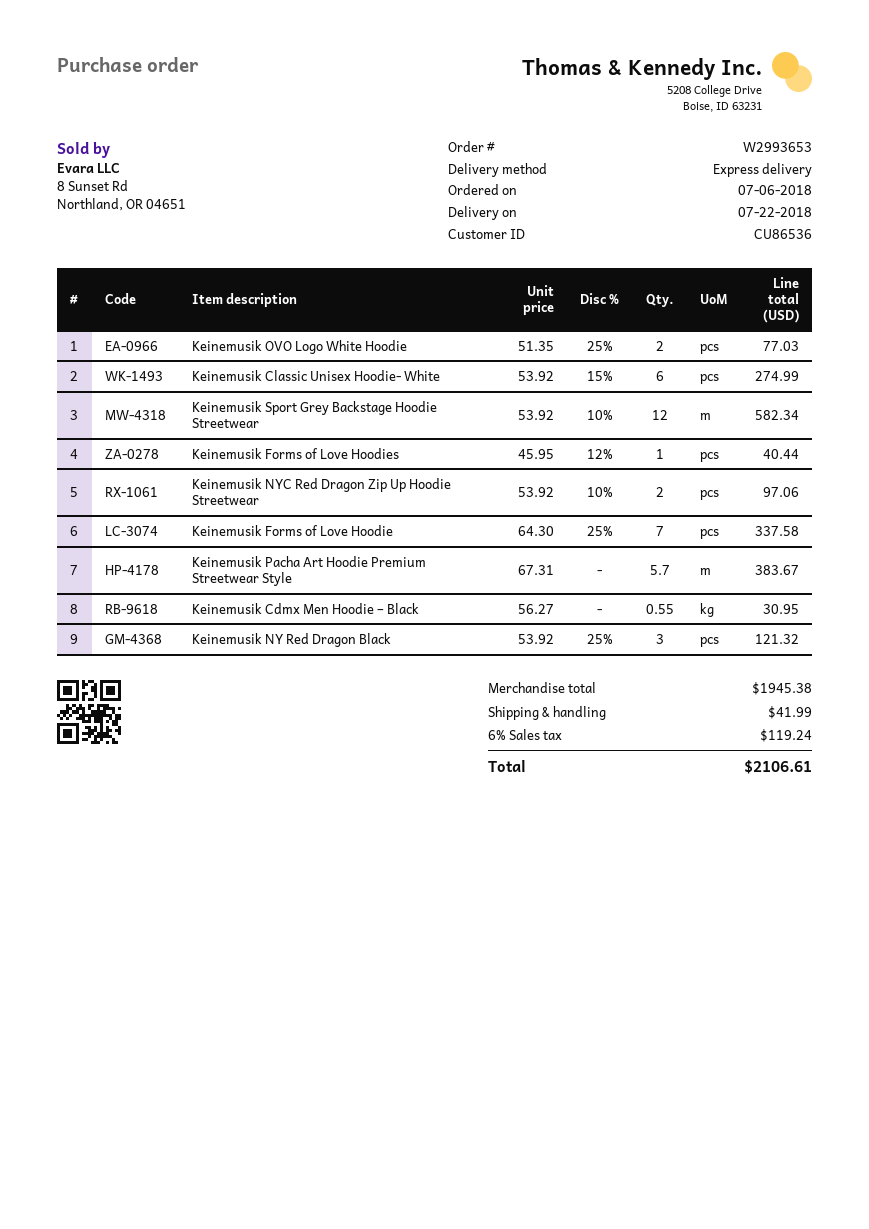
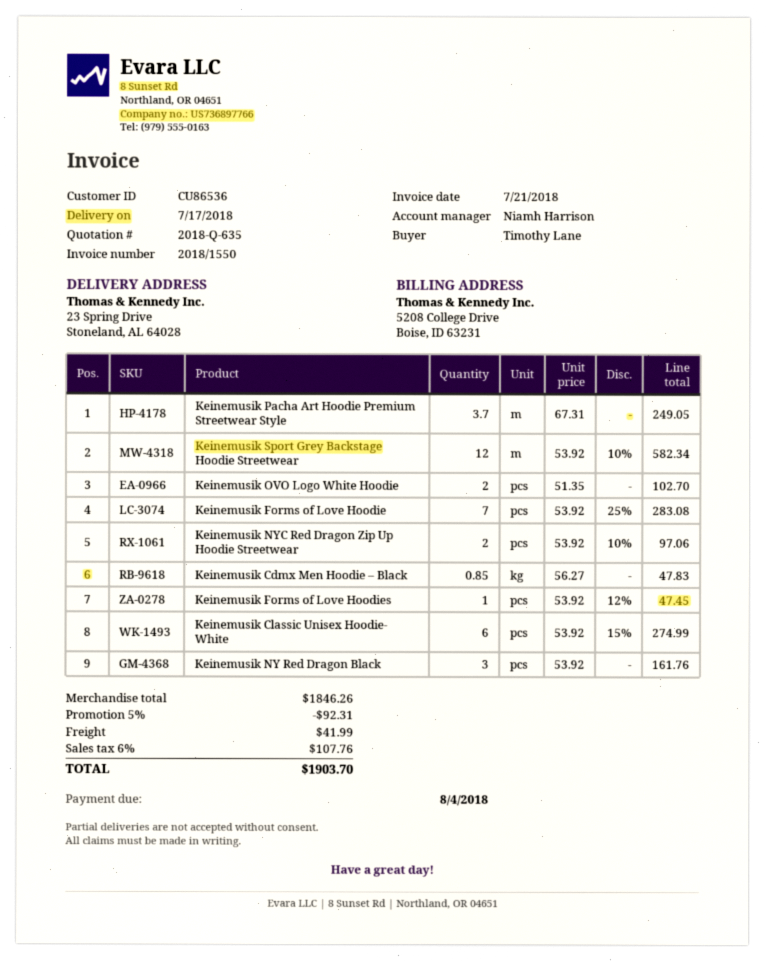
delivery date: 2018-07-22 -> 2018-07-17
Keinemusik OVO Logo White Hoodie: 2 x 51.35 - 25% = 77.03 -> 2 x 51.35 = 102.70
Keinemusik Forms of Love Hoodies: 1 x 45.95 - 12% = 40.44 -> 1 x 53.92 - 12% = 47.45
Keinemusik Forms of Love Hoodie: 7 x 64.30 - 25% = 337.58 -> 7 x 53.92 - 25% = 283.08
Keinemusik Pacha Art Hoodie Premium Streetwear Style: 5.7 x 67.31 = 383.67 -> 3.7 x 67.31 = 249.05
Keinemusik Cdmx Men Hoodie – Black: 0.55 x 56.27 = 30.95 -> 0.85 x 56.27 = 47.83
Keinemusik NY Red Dragon Black: 3 x 53.92 - 25% = 121.32 -> 3 x 53.92 = 161.76
subtotal: 1945.38 -> 1846.26
discount: none -> 5% = 92.31
tax: 6% = 119.24 -> 6% = 107.76
total: 2106.61 -> 1903.70

